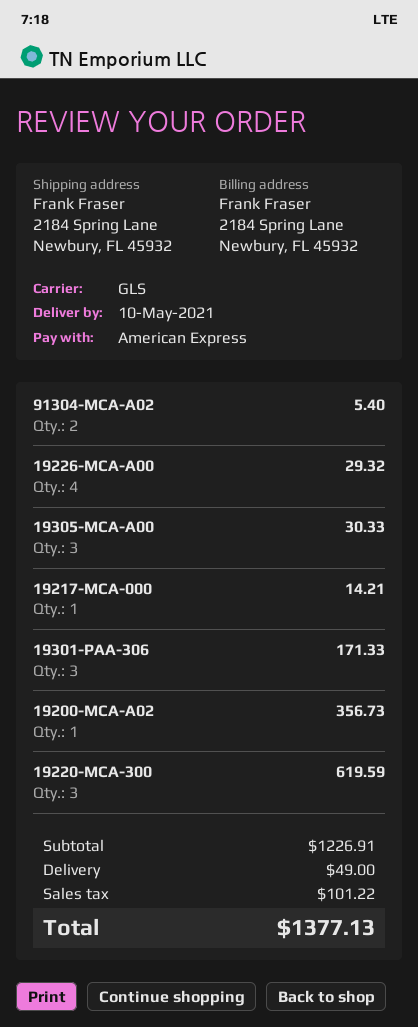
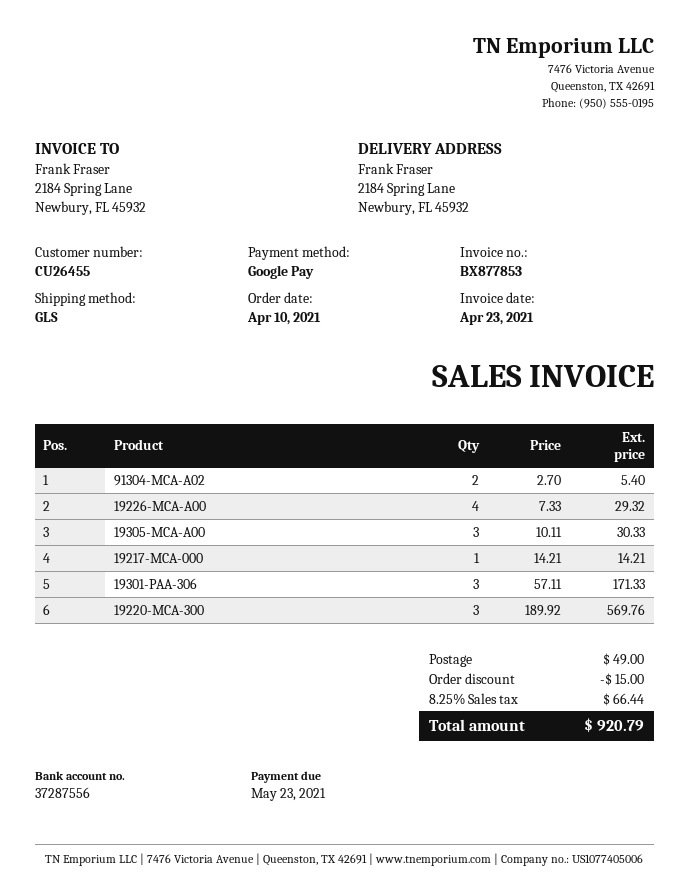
payment method: American Express -> Google Pay
19200-MCA-A02: 1 for 356.73 -> none
19220-MCA-300: 3 for 619.59 -> 3 for 569.76
discount: none -> 15.00
tax: 101.22 -> 66.44
total: 1377.13 -> 920.79

